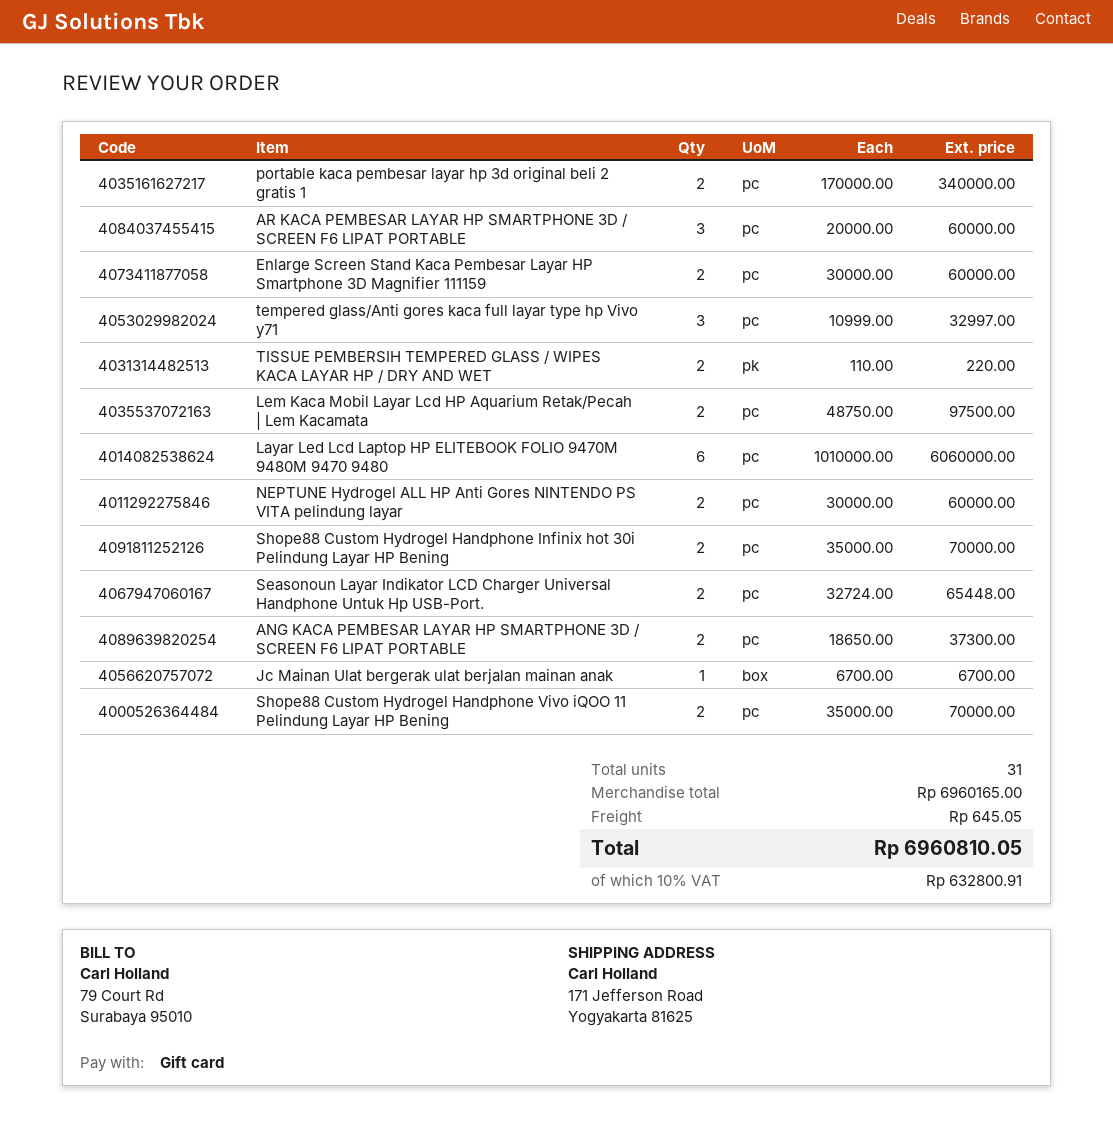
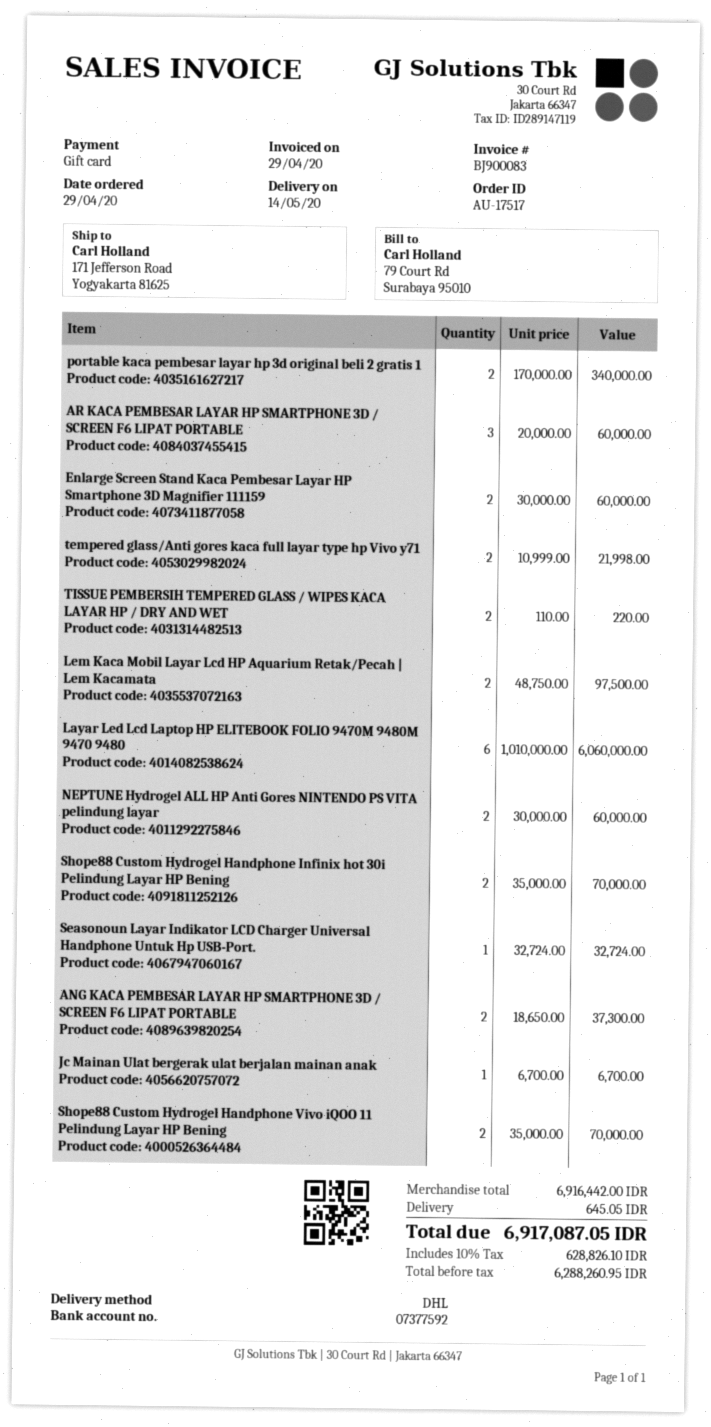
tempered glass/Anti gores kaca full layar type hp Vivo y71: 3 x 10999.00 = 32997.00 -> 2 x 10999.00 = 21998.00
Seasonoun Layar Indikator LCD Charger Universal Handphone Untuk Hp USB-Port.: 2 x 32724.00 = 65448.00 -> 1 x 32724.00 = 32724.00
subtotal: 6960165.00 -> 6916442.00
tax: 10% = 632800.91 -> 10% = 628826.10
total: 6960810.05 -> 6917087.05

